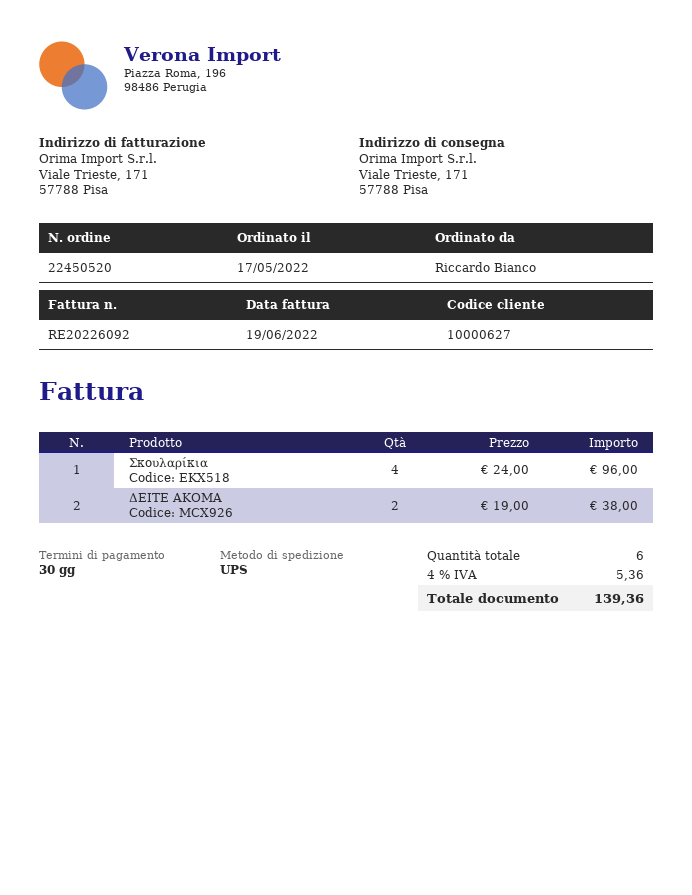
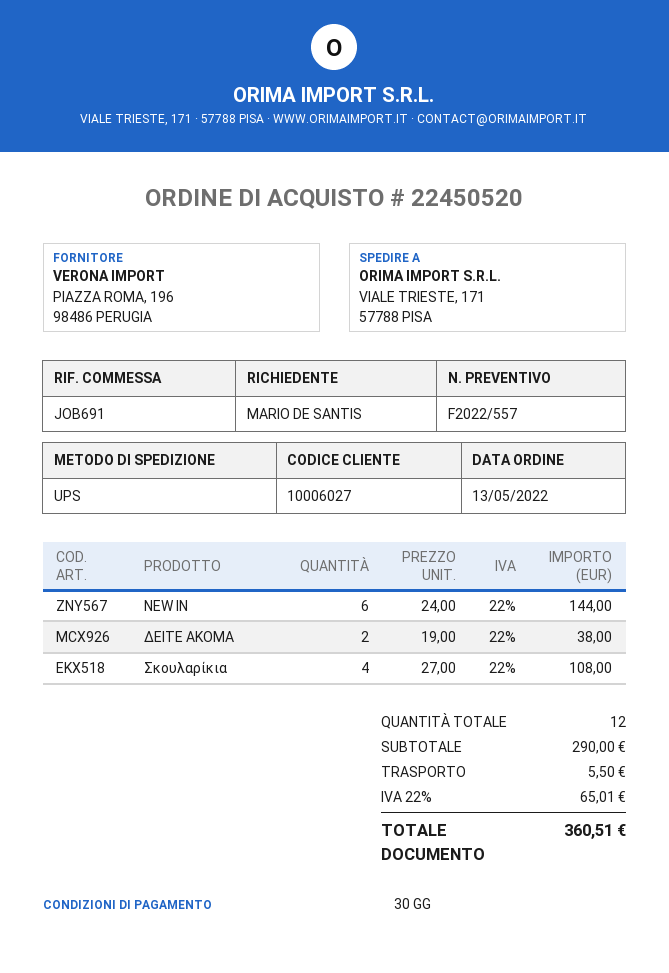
order date: 2022-05-17 -> 2022-05-13
customer number: 10000627 -> 10006027
ordered by: Riccardo Bianco -> MARIO DE SANTIS
Σκουλαρίκια: 4 x 24.00 = 96.00 -> 4 x 27.00 = 108.00
NEW IN: none -> 6 x 24.00 = 144.00
total quantity: 6 -> 12
shipping: none -> 5.50
tax: 4% = 5.36 -> 22% = 65.01
total: 139.36 -> 360.51

